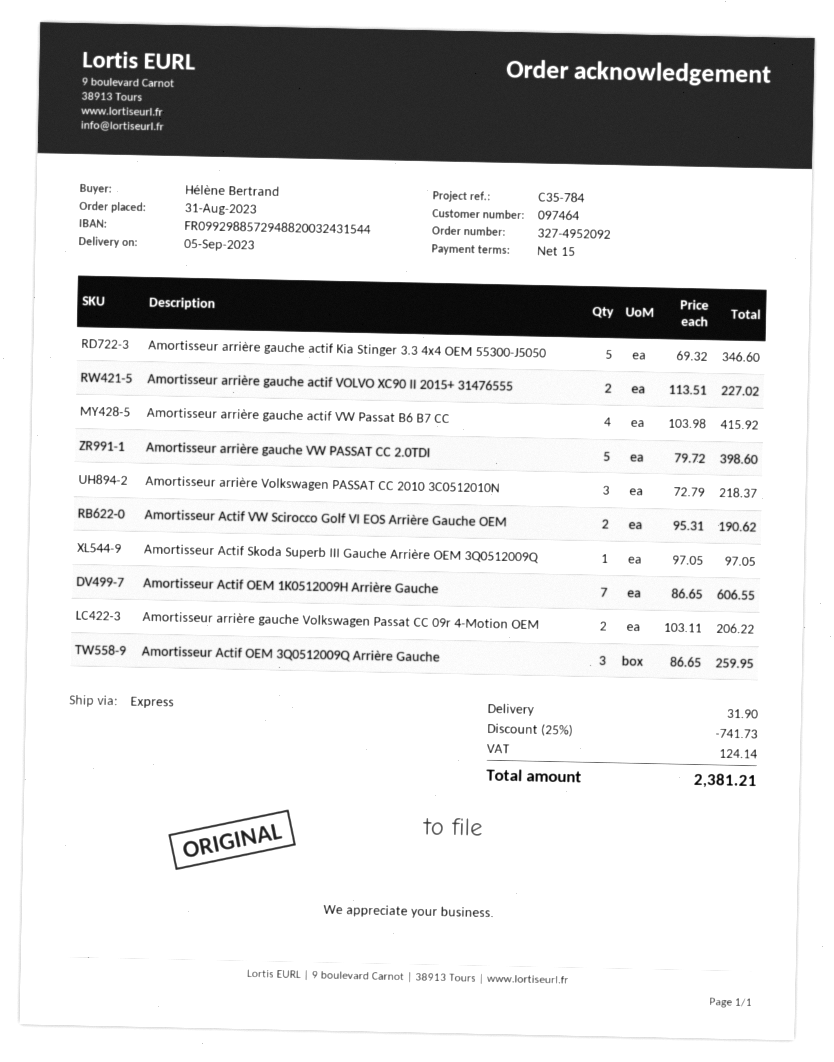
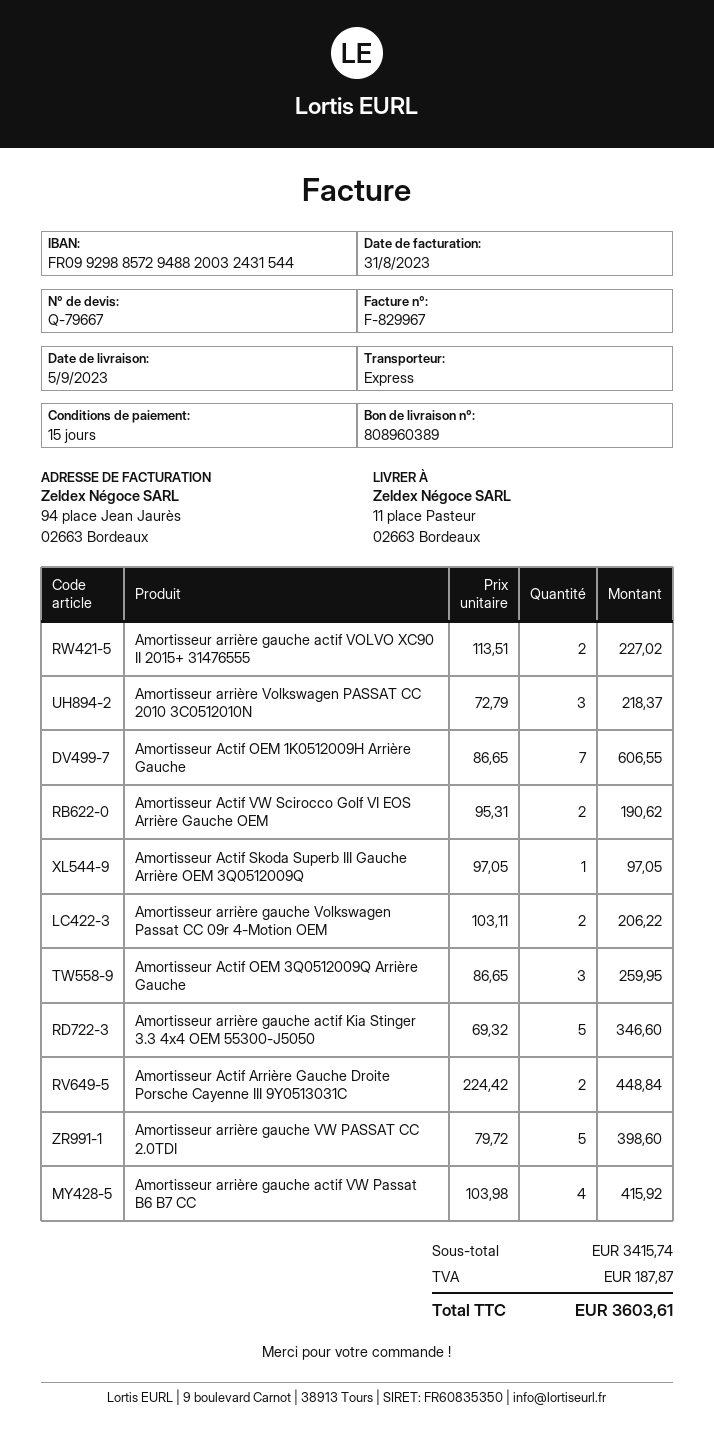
Amortisseur Actif Arrière Gauche Droite Porsche Cayenne III 9Y0513031C: none -> 2 x 224.42 = 448.84
discount: 25% = 741.73 -> none
shipping: 31.90 -> none
tax: 124.14 -> 187.87
total: 2381.21 -> 3603.61

